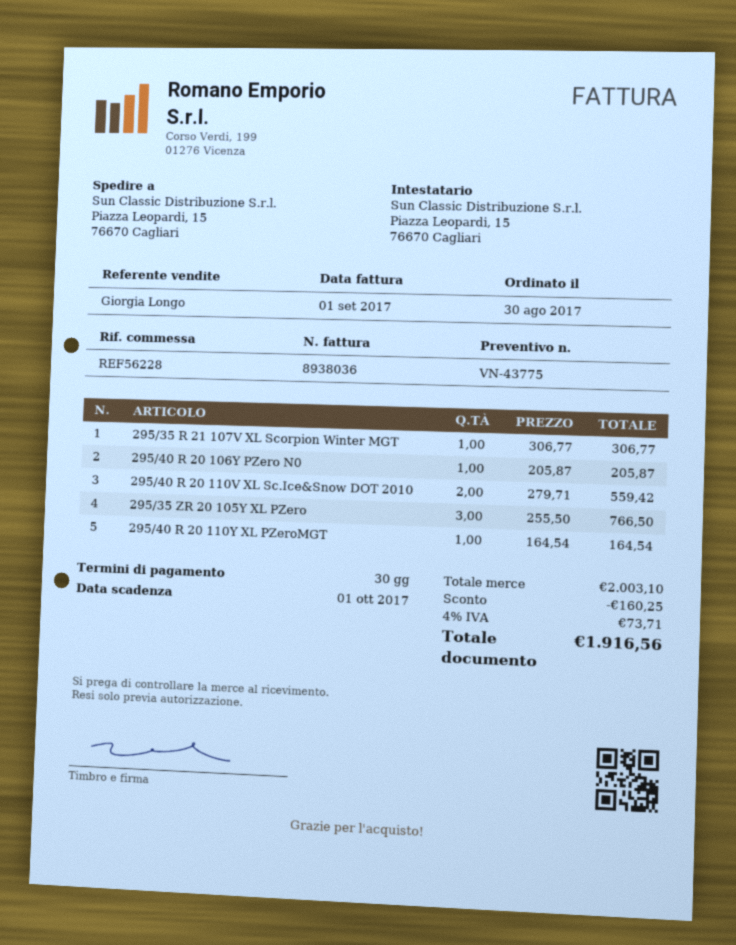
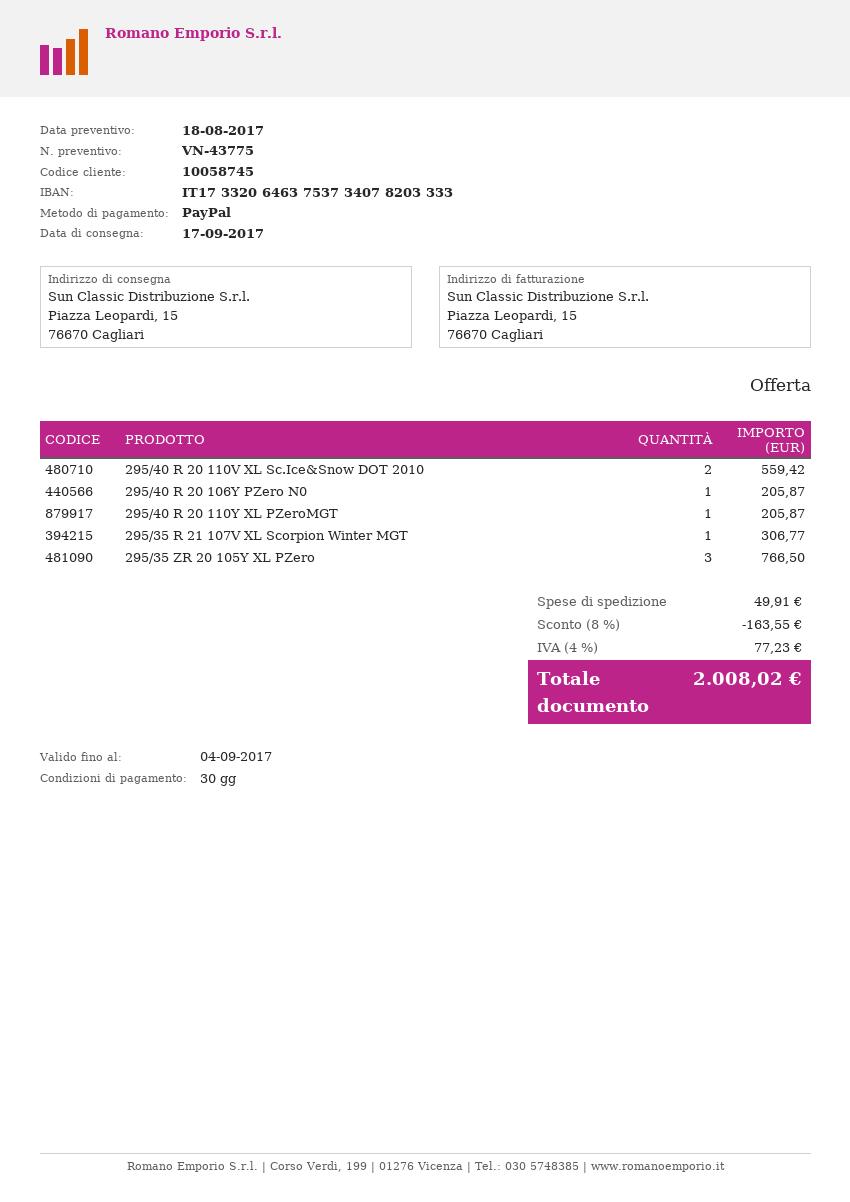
295/40 R 20 110Y XL PZeroMGT: 1 for 164.54 -> 1 for 205.87
discount: 160.25 -> 163.55
shipping: none -> 49.91
tax: 4% = 73.71 -> 4% = 77.23
total: 1916.56 -> 2008.02

